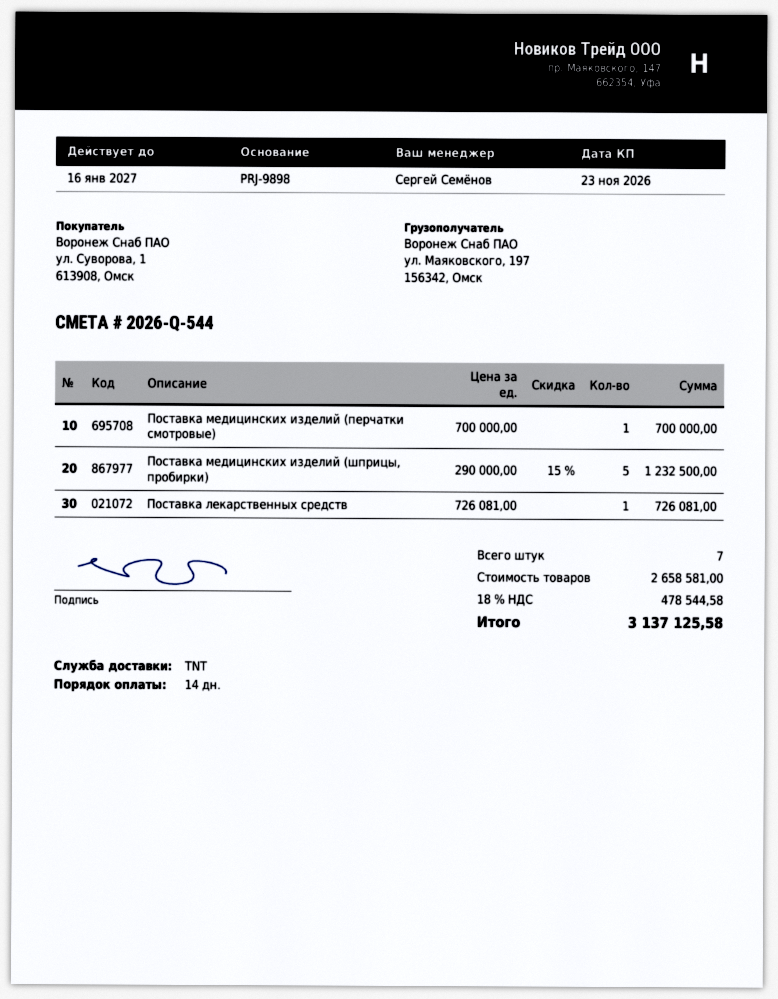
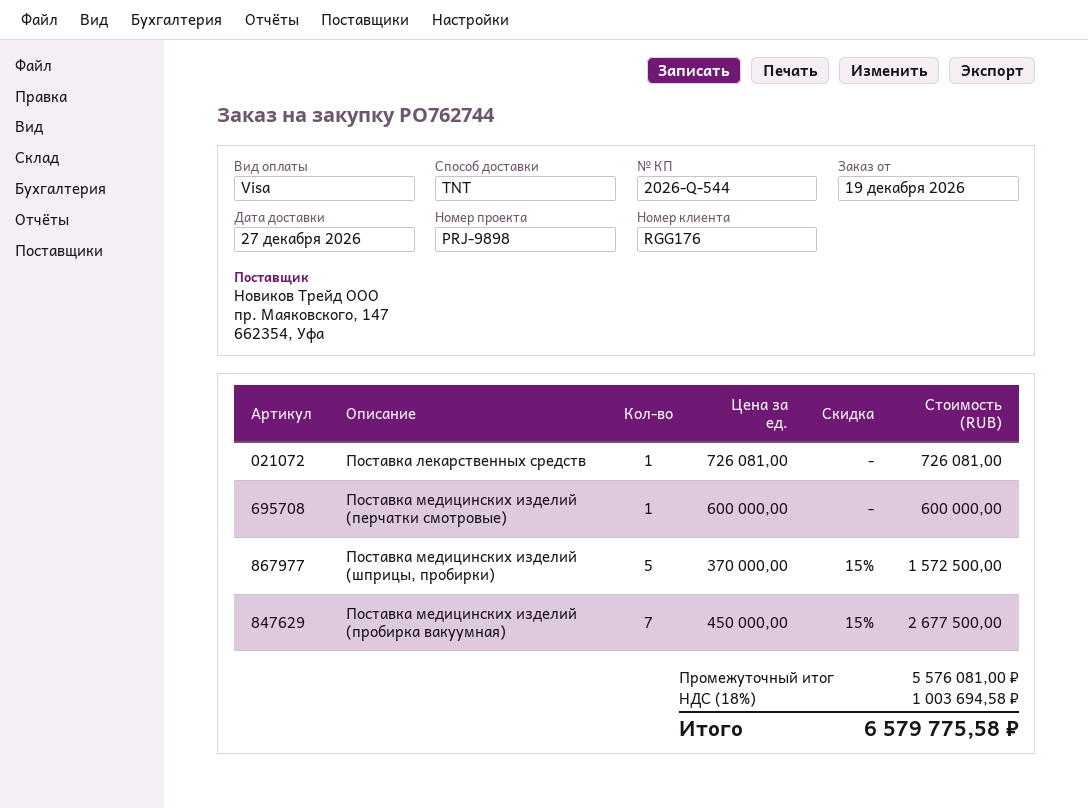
Поставка медицинских изделий (перчатки смотровые): 1 x 700000.00 = 700000.00 -> 1 x 600000.00 = 600000.00
Поставка медицинских изделий (шприцы, пробирки): 5 x 290000.00 - 15% = 1232500.00 -> 5 x 370000.00 - 15% = 1572500.00
Поставка медицинских изделий (пробирка вакуумная): none -> 7 x 450000.00 - 15% = 2677500.00
subtotal: 2658581.00 -> 5576081.00
tax: 18% = 478544.58 -> 18% = 1003694.58
total: 3137125.58 -> 6579775.58

